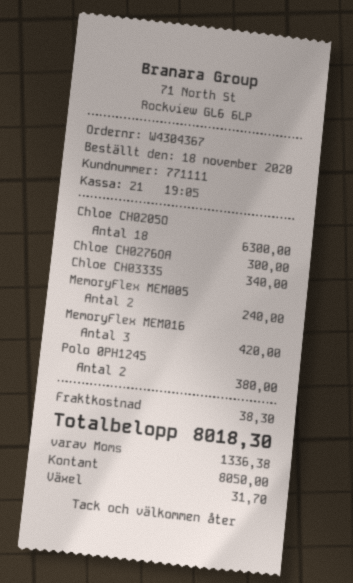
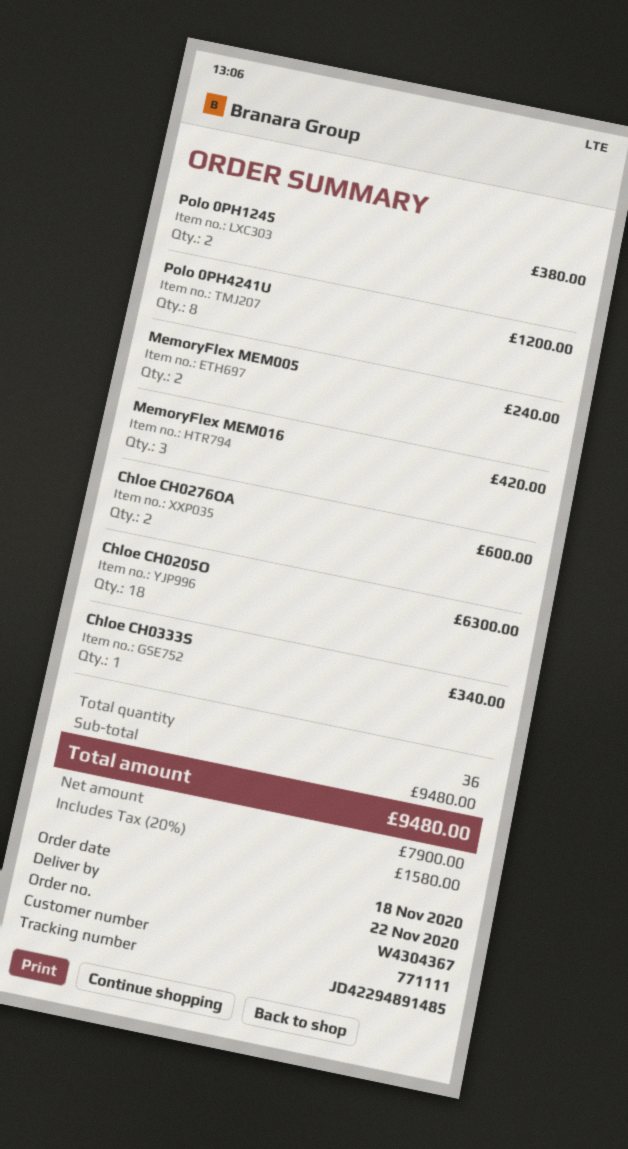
Chloe CH0276OA: 1 for 300.00 -> 2 for 600.00
Polo 0PH4241U: none -> 8 for 1200.00
shipping: 38.30 -> none
tax: 1336.38 -> 1580.00
total: 8018.30 -> 9480.00

